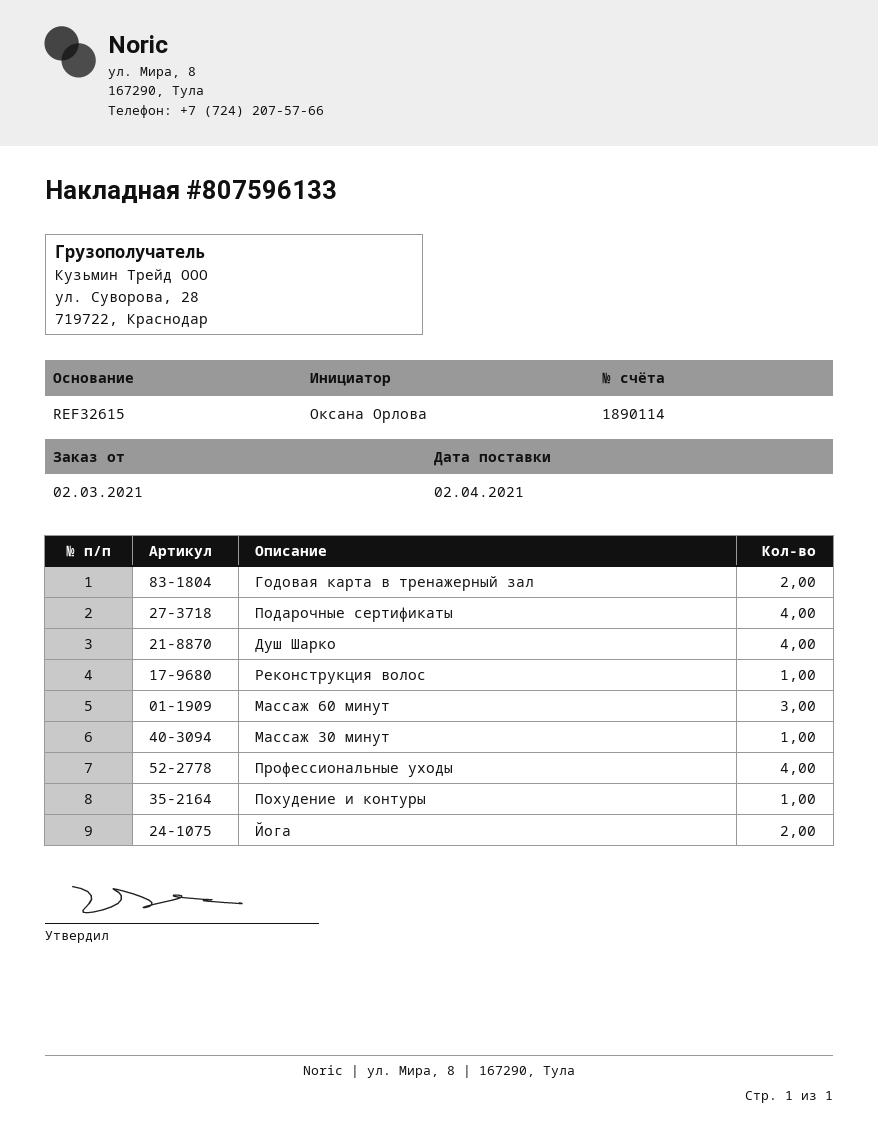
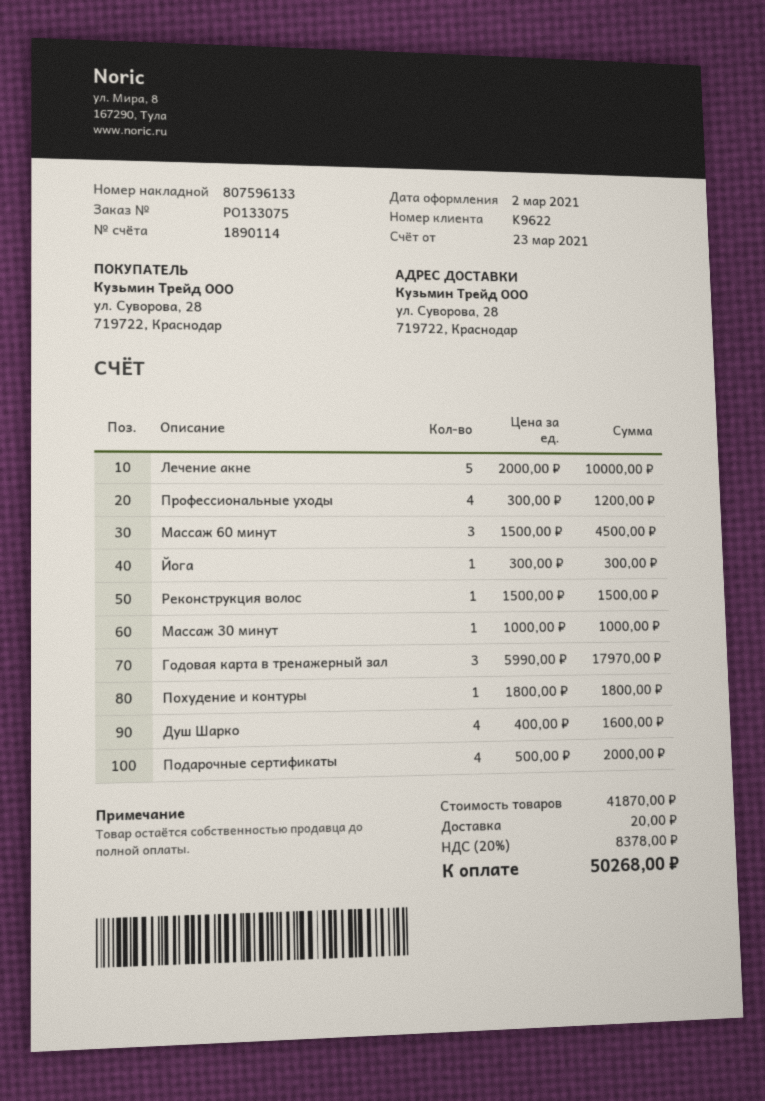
Годовая карта в тренажерный зал: 2 -> 3
Йога: 2 -> 1
Лечение акне: none -> 5

